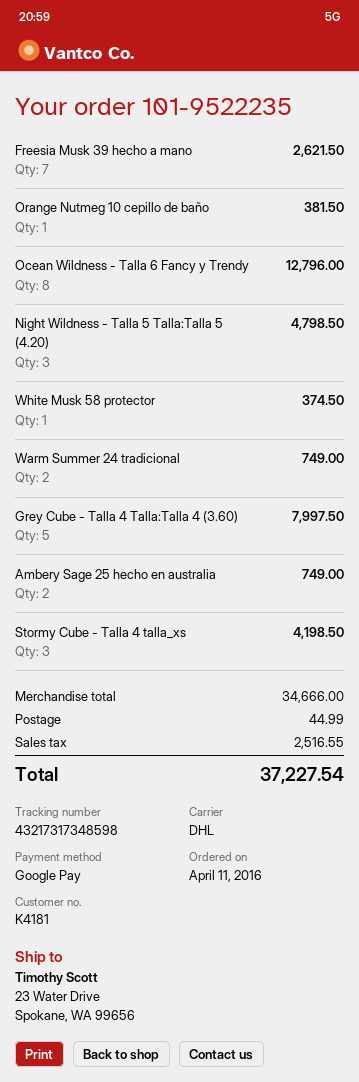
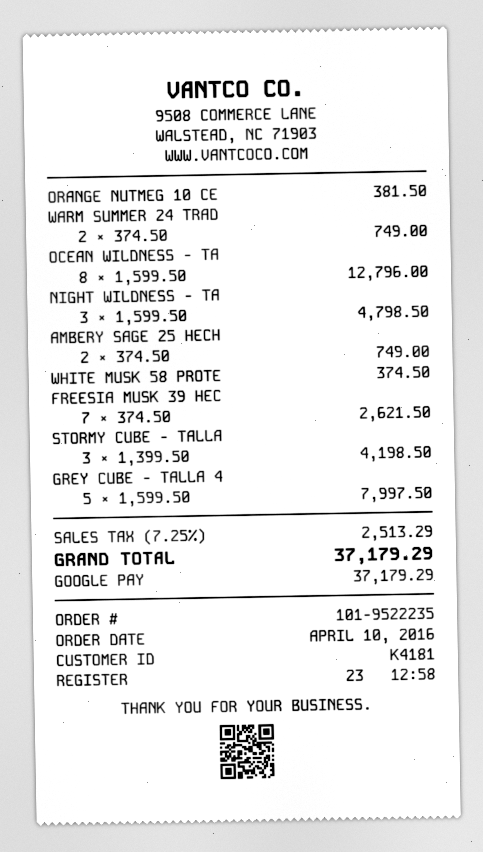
order date: 2016-04-11 -> 2016-04-10
shipping: 44.99 -> none
tax: 2516.55 -> 2513.29
total: 37227.54 -> 37179.29

